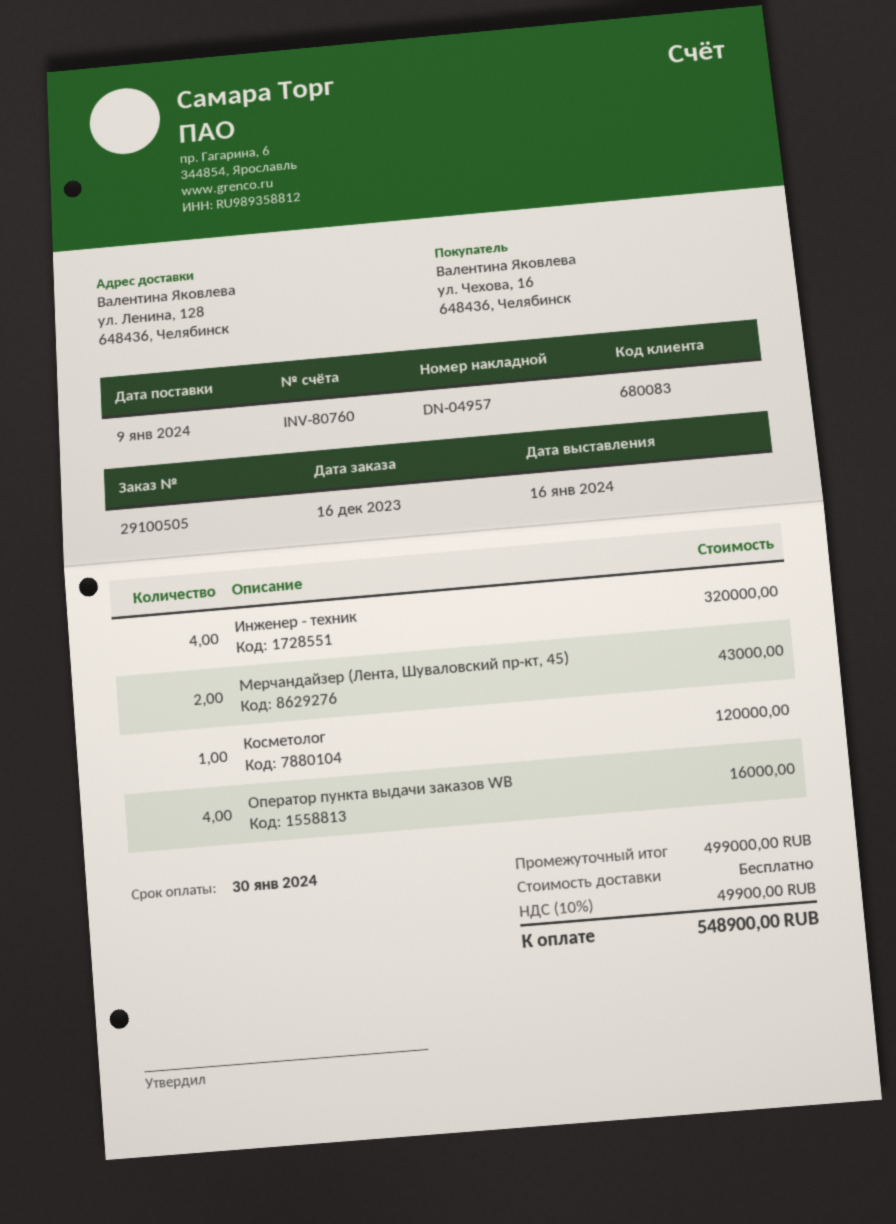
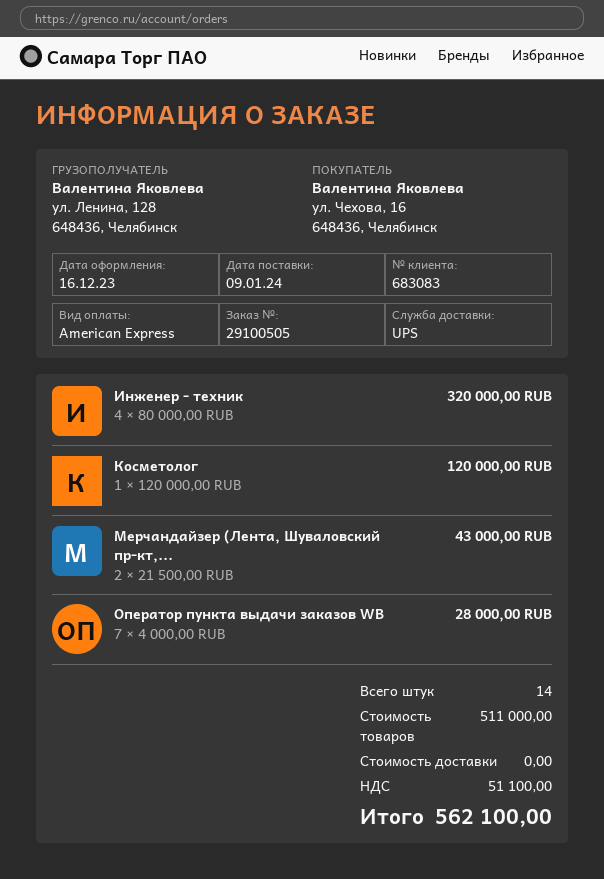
customer number: 680083 -> 683083
Оператор пункта выдачи заказов WB: 4 for 16000.00 -> 7 for 28000.00
subtotal: 499000.00 -> 511000.00
tax: 49900.00 -> 51100.00
total: 548900.00 -> 562100.00

